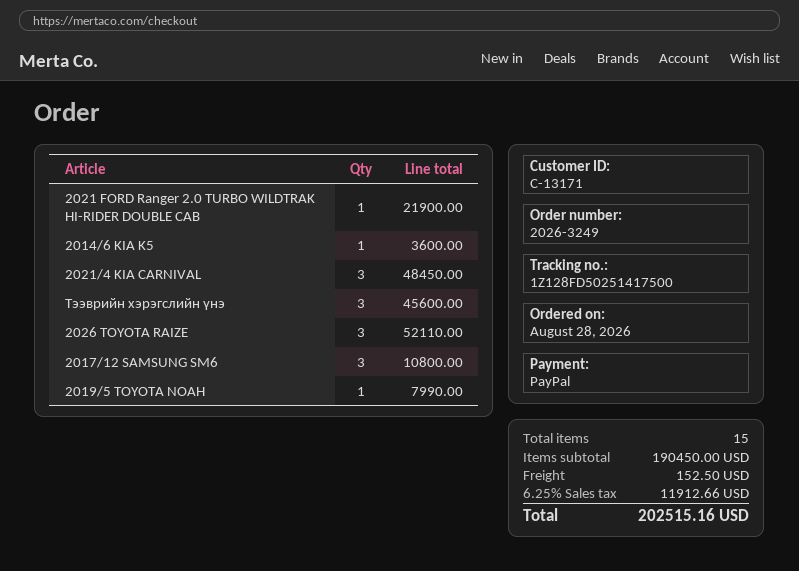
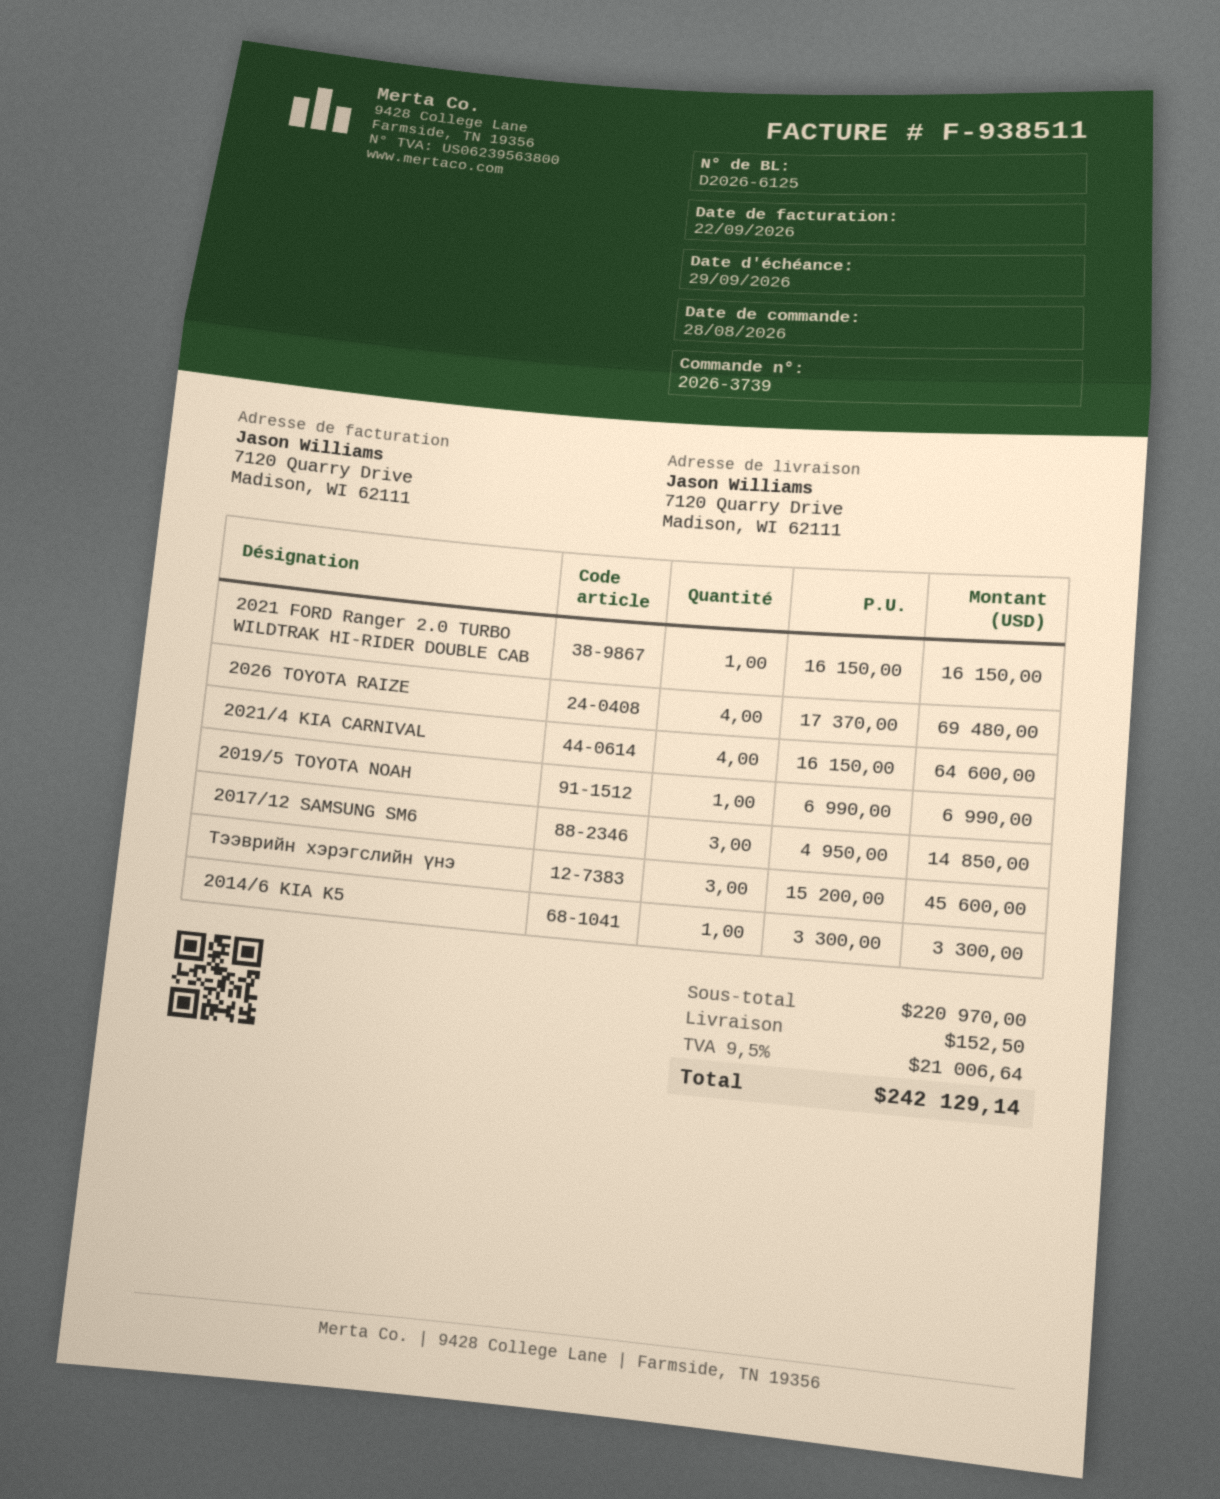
order number: 2026-3249 -> 2026-3739
2021 FORD Ranger 2.0 TURBO WILDTRAK HI-RIDER DOUBLE CAB: 1 for 21900.00 -> 1 for 16150.00
2014/6 KIA K5: 1 for 3600.00 -> 1 for 3300.00
2021/4 KIA CARNIVAL: 3 for 48450.00 -> 4 for 64600.00
2026 TOYOTA RAIZE: 3 for 52110.00 -> 4 for 69480.00
2017/12 SAMSUNG SM6: 3 for 10800.00 -> 3 for 14850.00
2019/5 TOYOTA NOAH: 1 for 7990.00 -> 1 for 6990.00
subtotal: 190450.00 -> 220970.00
tax: 6.25% = 11912.66 -> 9.5% = 21006.64
total: 202515.16 -> 242129.14

